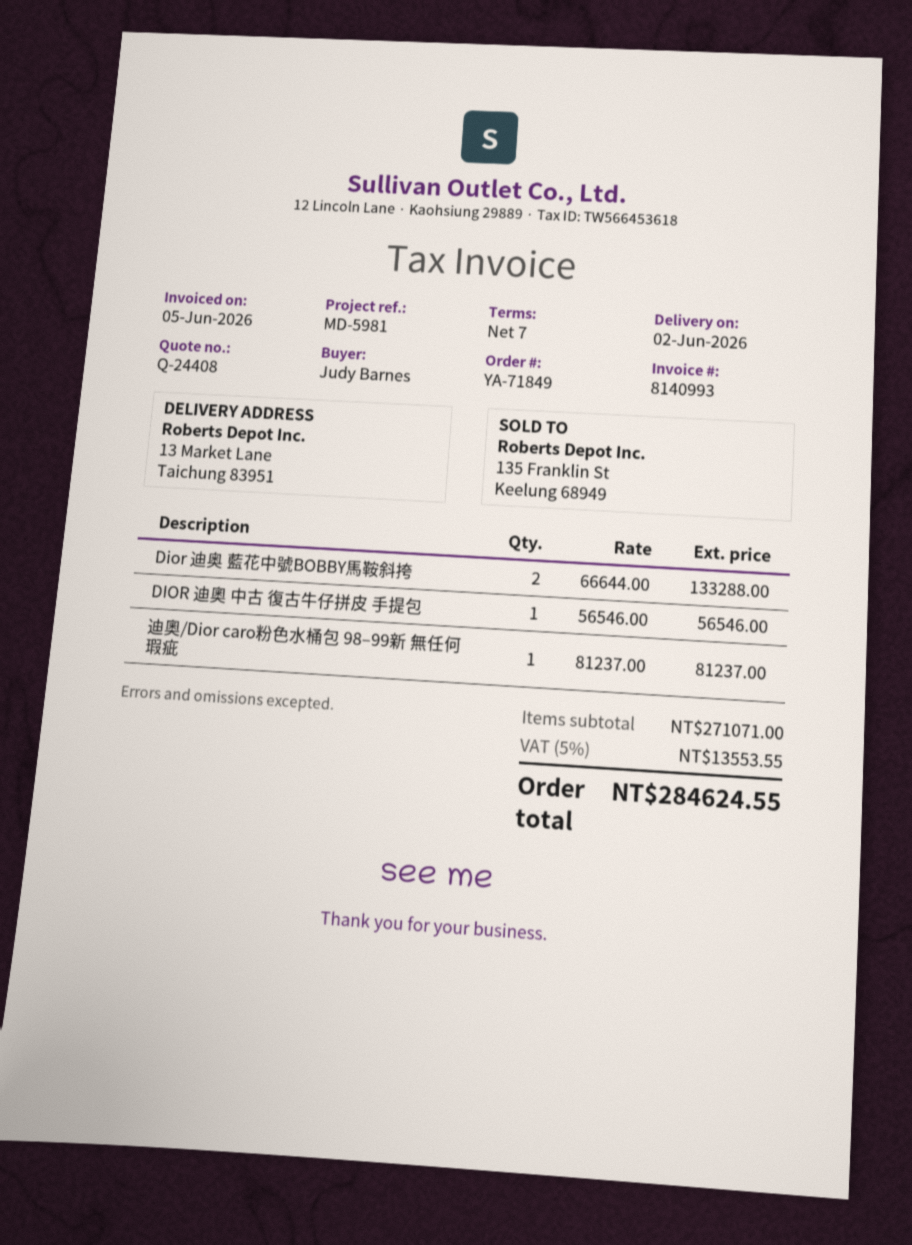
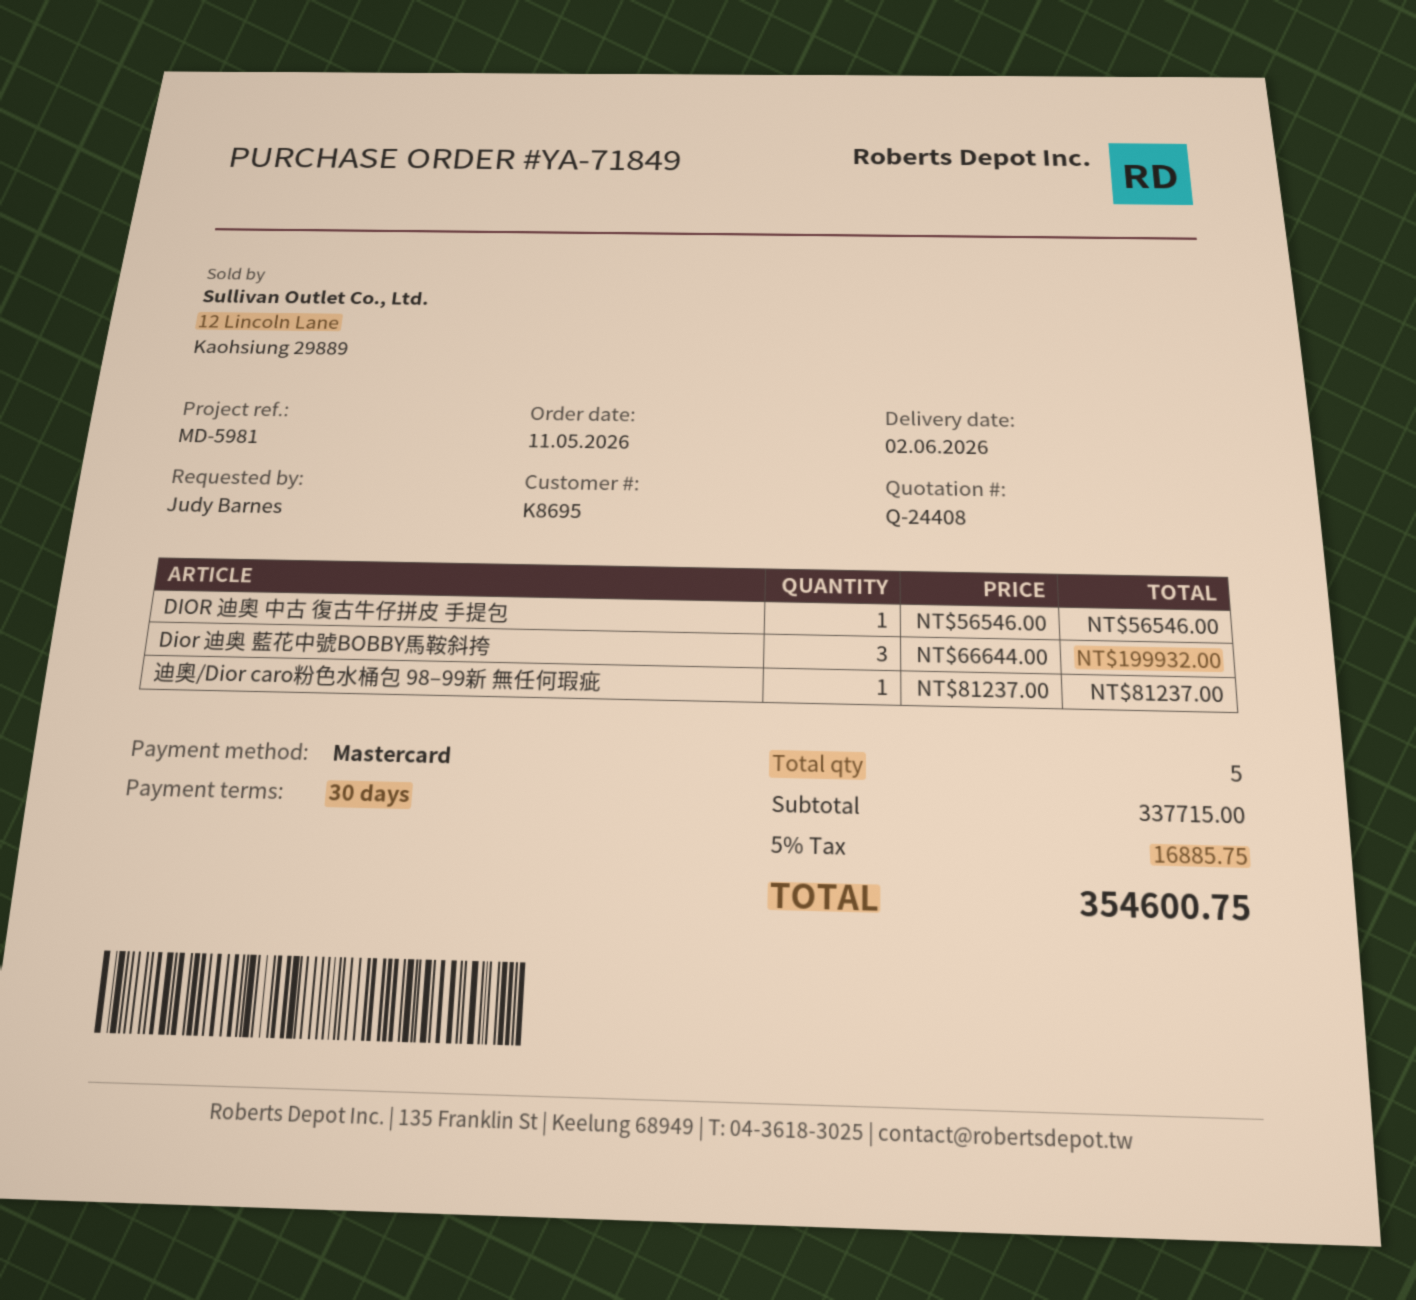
payment terms: 7 days -> 30 days
Dior 迪奥 藍花中號BOBBY馬鞍斜挎: 2 x 66644.00 = 133288.00 -> 3 x 66644.00 = 199932.00
subtotal: 271071.00 -> 337715.00
tax: 5% = 13553.55 -> 5% = 16885.75
total: 284624.55 -> 354600.75

